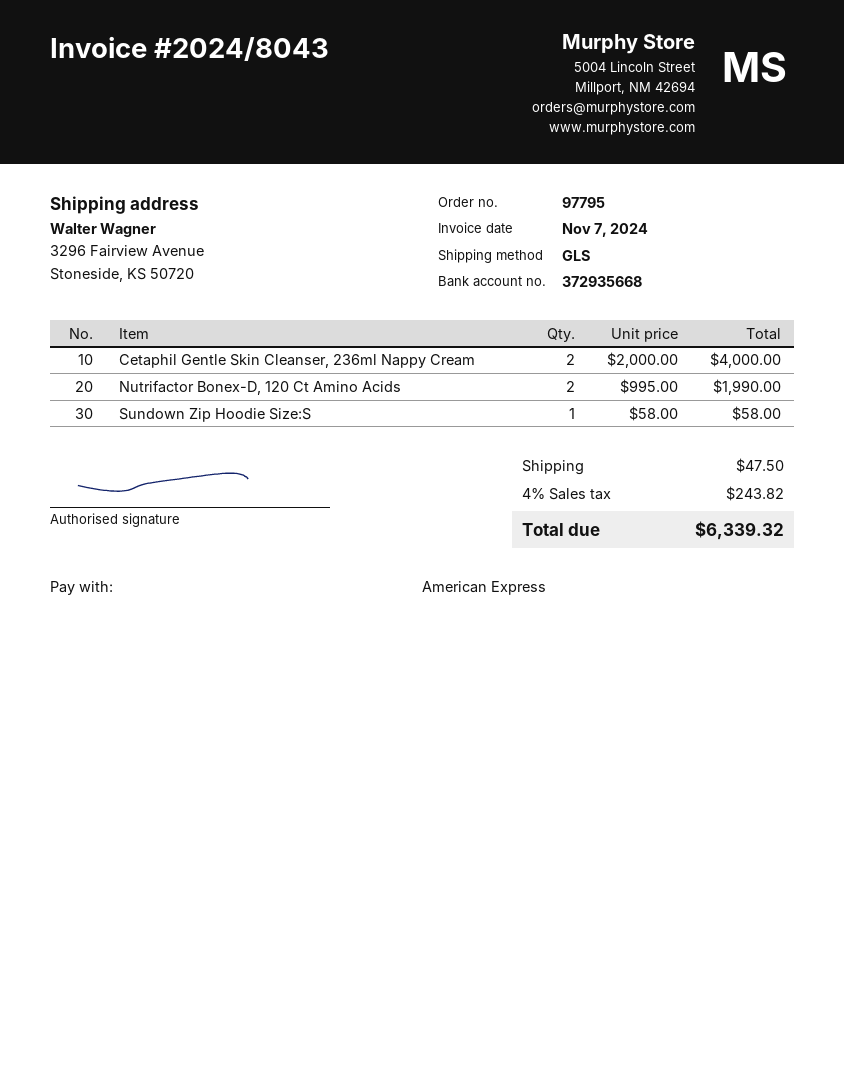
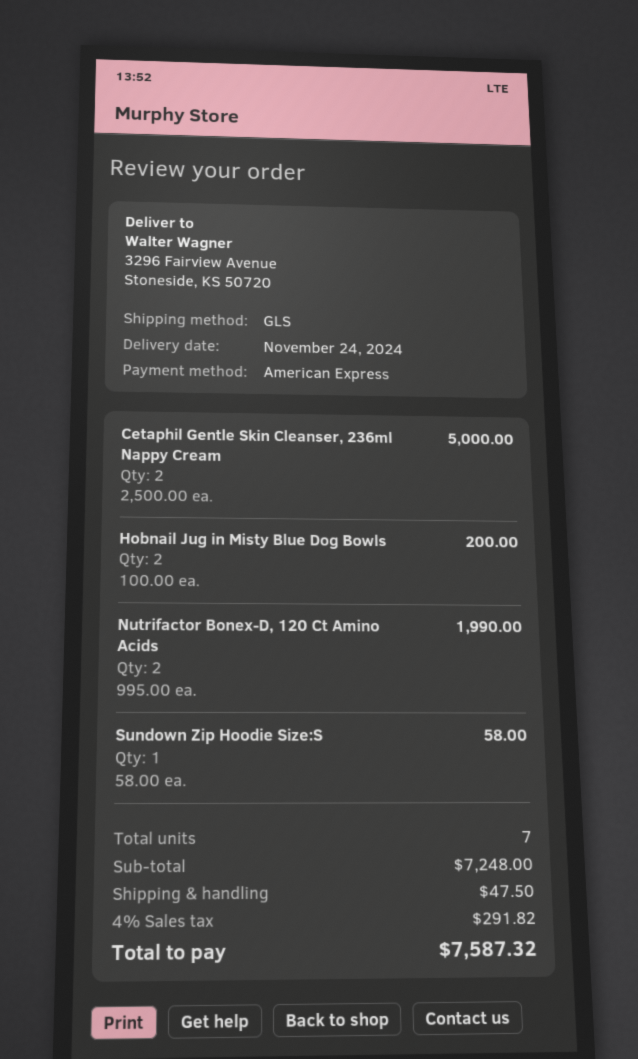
Cetaphil Gentle Skin Cleanser, 236ml Nappy Cream: 2 x 2000.00 = 4000.00 -> 2 x 2500.00 = 5000.00
Hobnail Jug in Misty Blue Dog Bowls: none -> 2 x 100.00 = 200.00
tax: 4% = 243.82 -> 4% = 291.82
total: 6339.32 -> 7587.32

